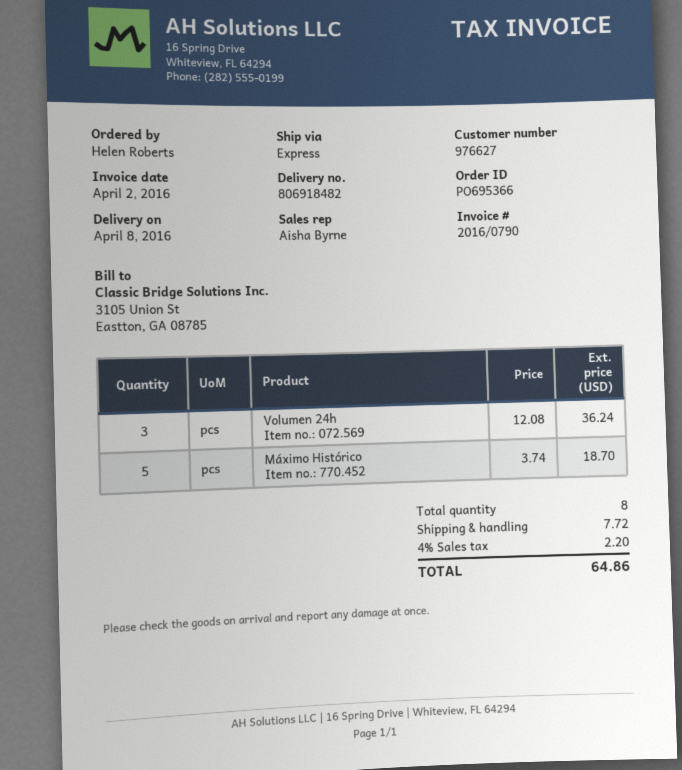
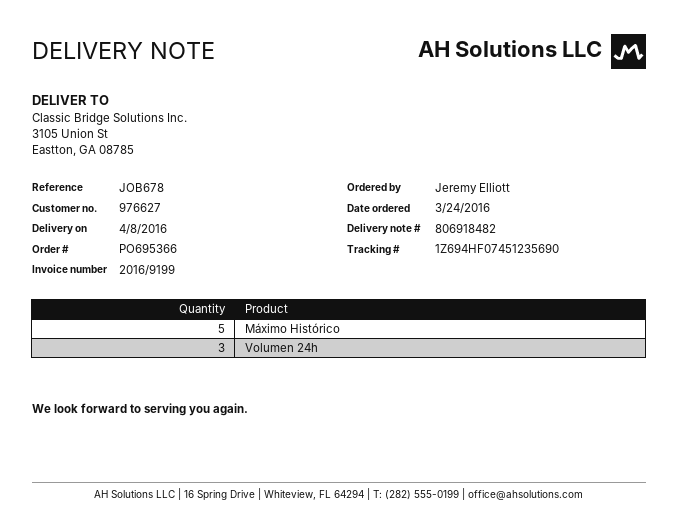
invoice number: 2016/0790 -> 2016/9199
ordered by: Helen Roberts -> Jeremy Elliott

